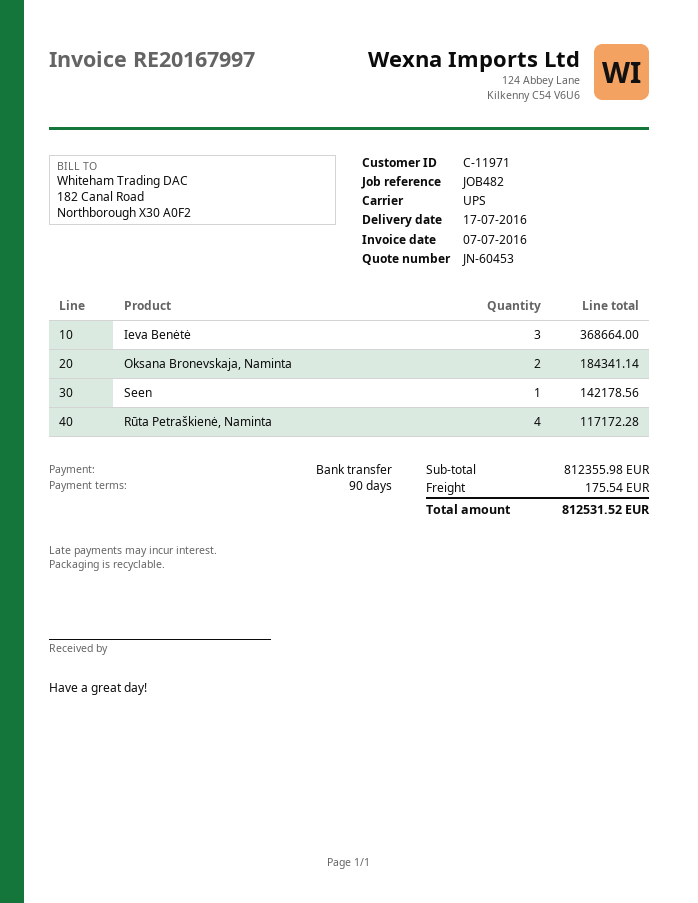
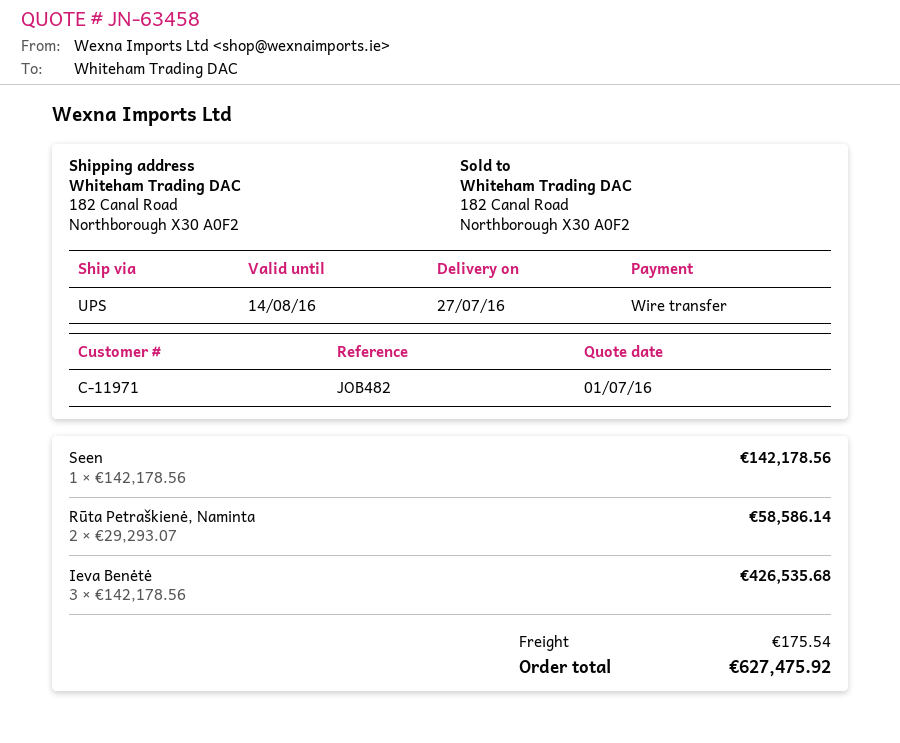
quote number: JN-60453 -> JN-63458
delivery date: 2016-07-17 -> 2016-07-27
Ieva Benėtė: 3 for 368664.00 -> 3 for 426535.68
Oksana Bronevskaja, Naminta: 2 for 184341.14 -> none
Rūta Petraškienė, Naminta: 4 for 117172.28 -> 2 for 58586.14
total: 812531.52 -> 627475.92

